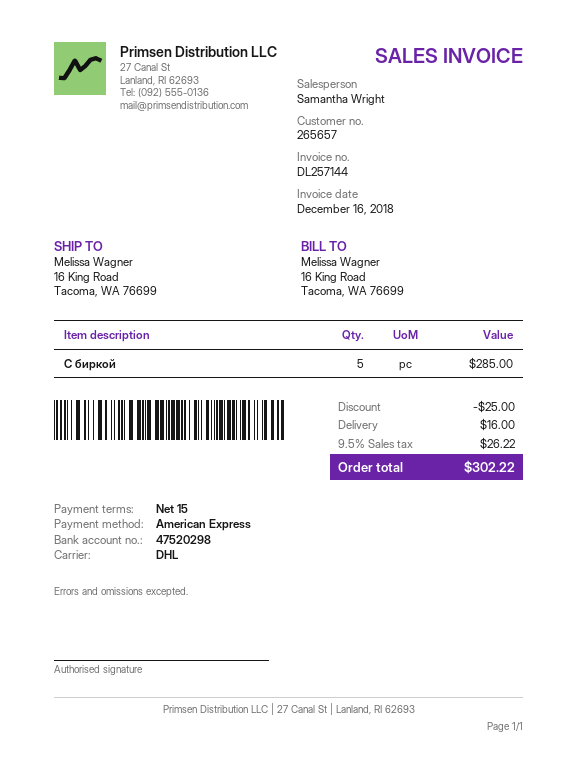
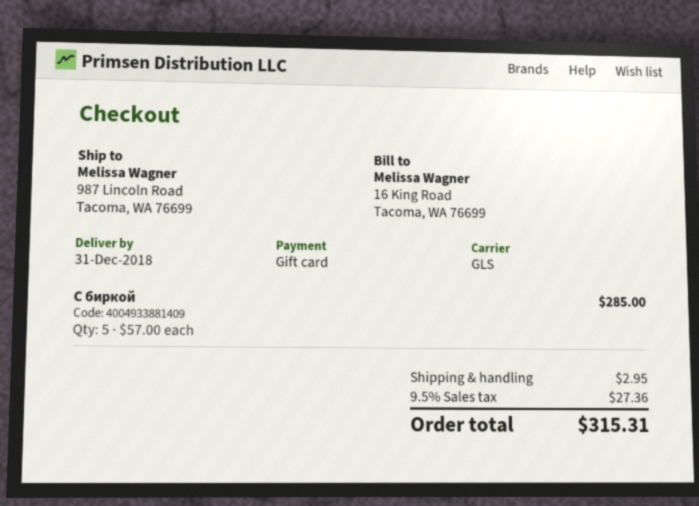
payment method: American Express -> gift card
shipping method: DHL -> GLS
ship to: 16 King Road, Tacoma, WA 76699 -> 987 Lincoln Road, Tacoma, WA 76699
discount: 25.00 -> none
shipping: 16.00 -> 2.95
tax: 9.5% = 26.22 -> 9.5% = 27.36
total: 302.22 -> 315.31

